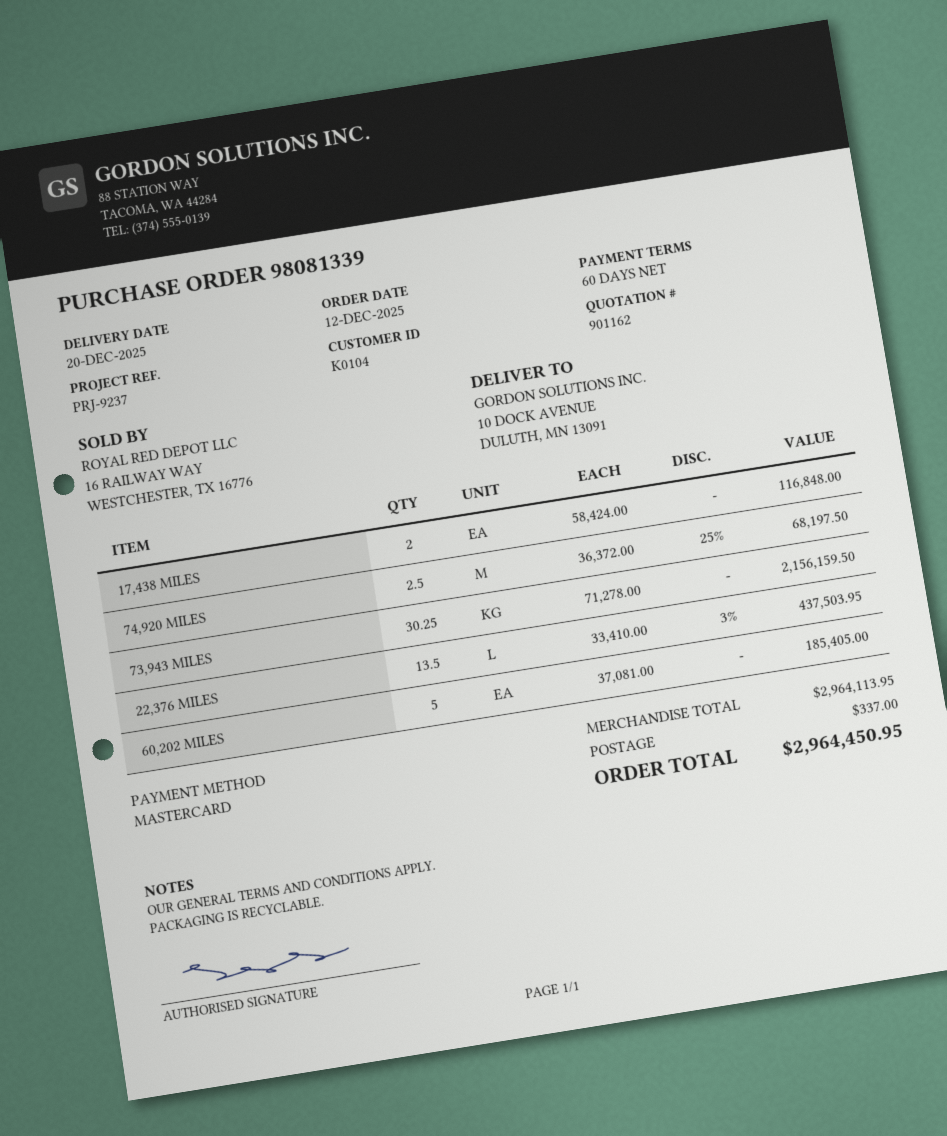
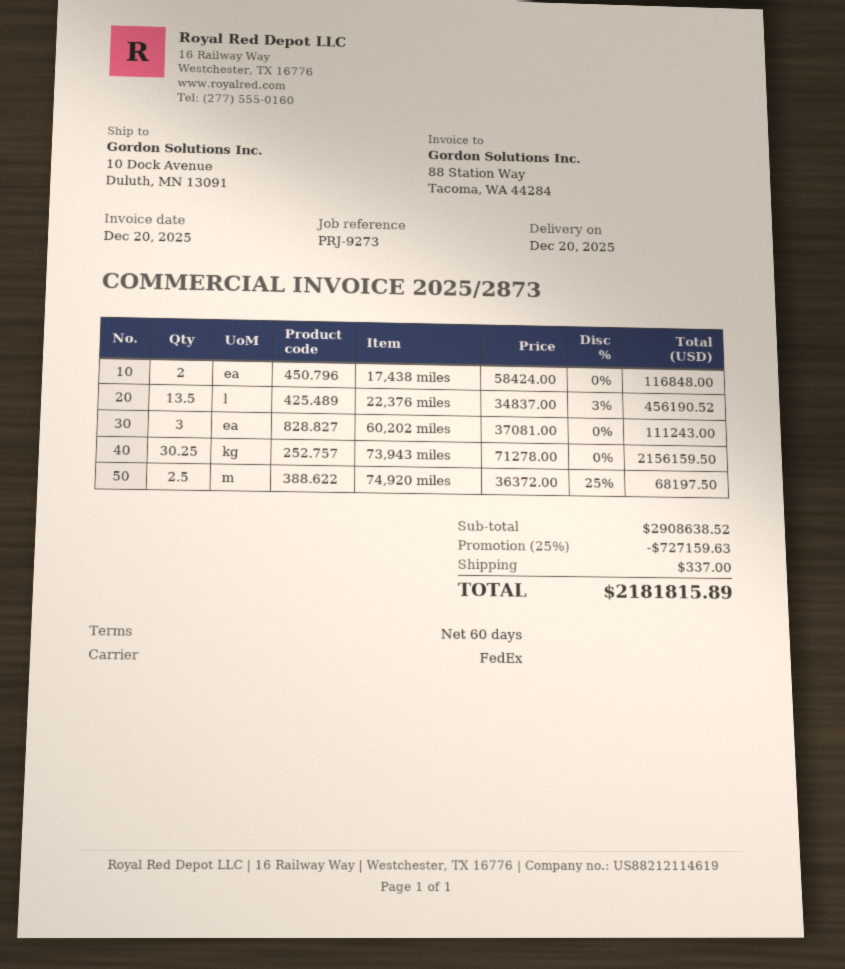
reference: PRJ-9237 -> PRJ-9273
22,376 MILES: 13.5 x 33410.00 - 3% = 437503.95 -> 13.5 x 34837.00 - 3% = 456190.52
60,202 MILES: 5 x 37081.00 = 185405.00 -> 3 x 37081.00 = 111243.00
subtotal: 2964113.95 -> 2908638.52
discount: none -> 25% = 727159.63
total: 2964450.95 -> 2181815.89

